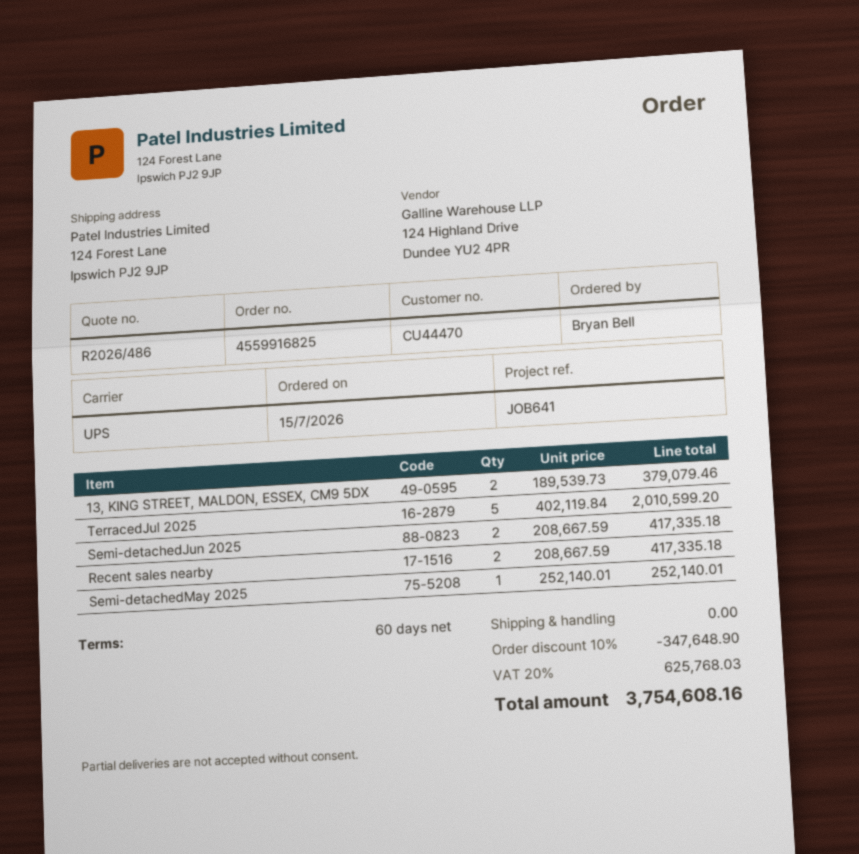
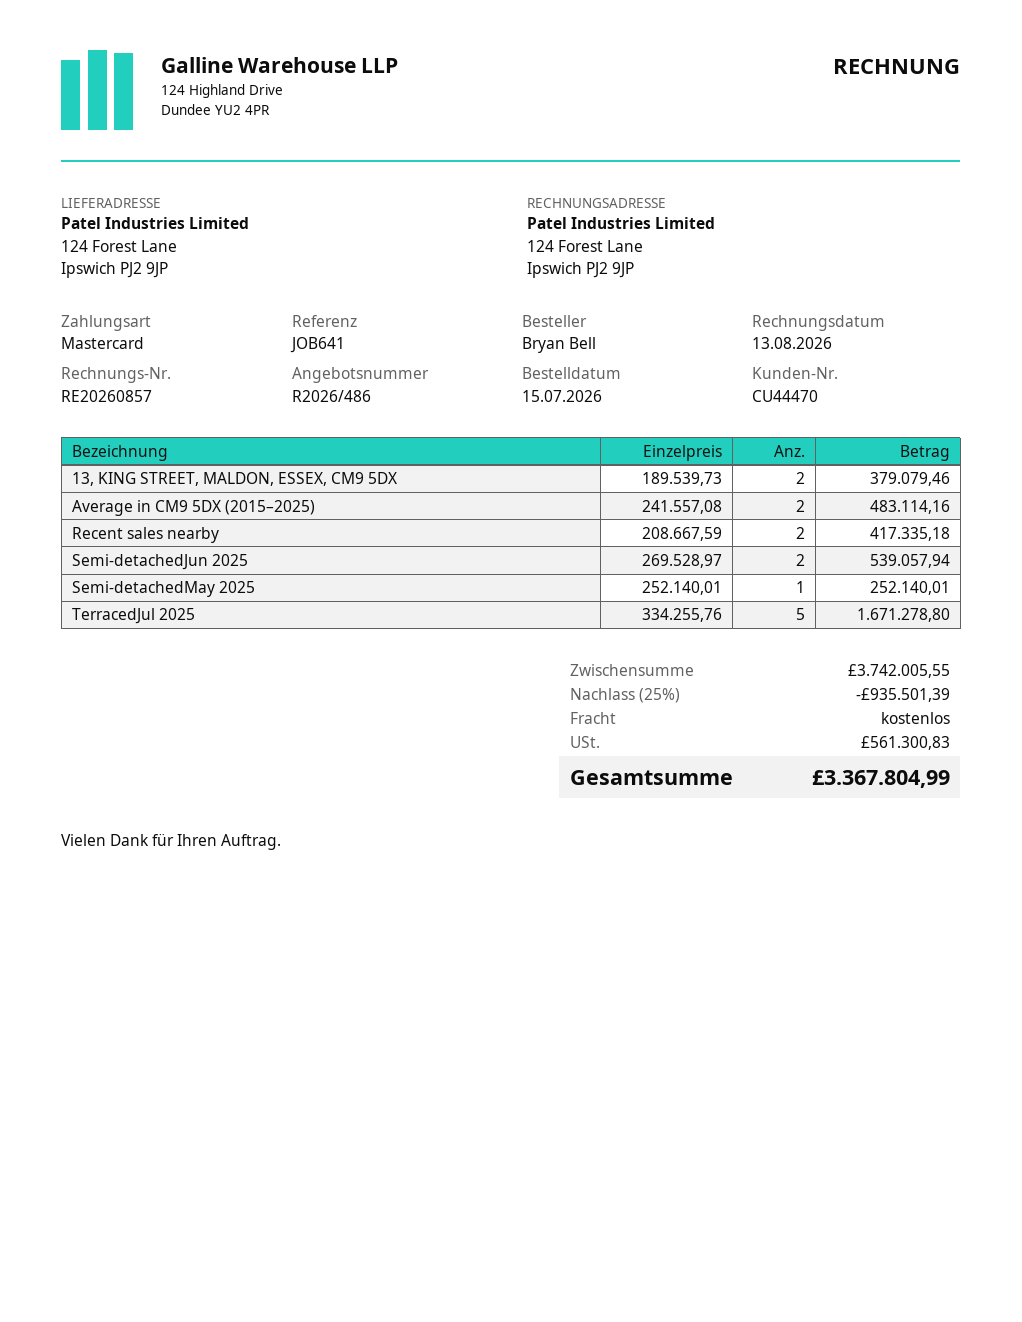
TerracedJul 2025: 5 x 402119.84 = 2010599.20 -> 5 x 334255.76 = 1671278.80
Semi-detachedJun 2025: 2 x 208667.59 = 417335.18 -> 2 x 269528.97 = 539057.94
Average in CM9 5DX (2015–2025): none -> 2 x 241557.08 = 483114.16
discount: 10% = 347648.90 -> 25% = 935501.39
tax: 625768.03 -> 561300.83
total: 3754608.16 -> 3367804.99

